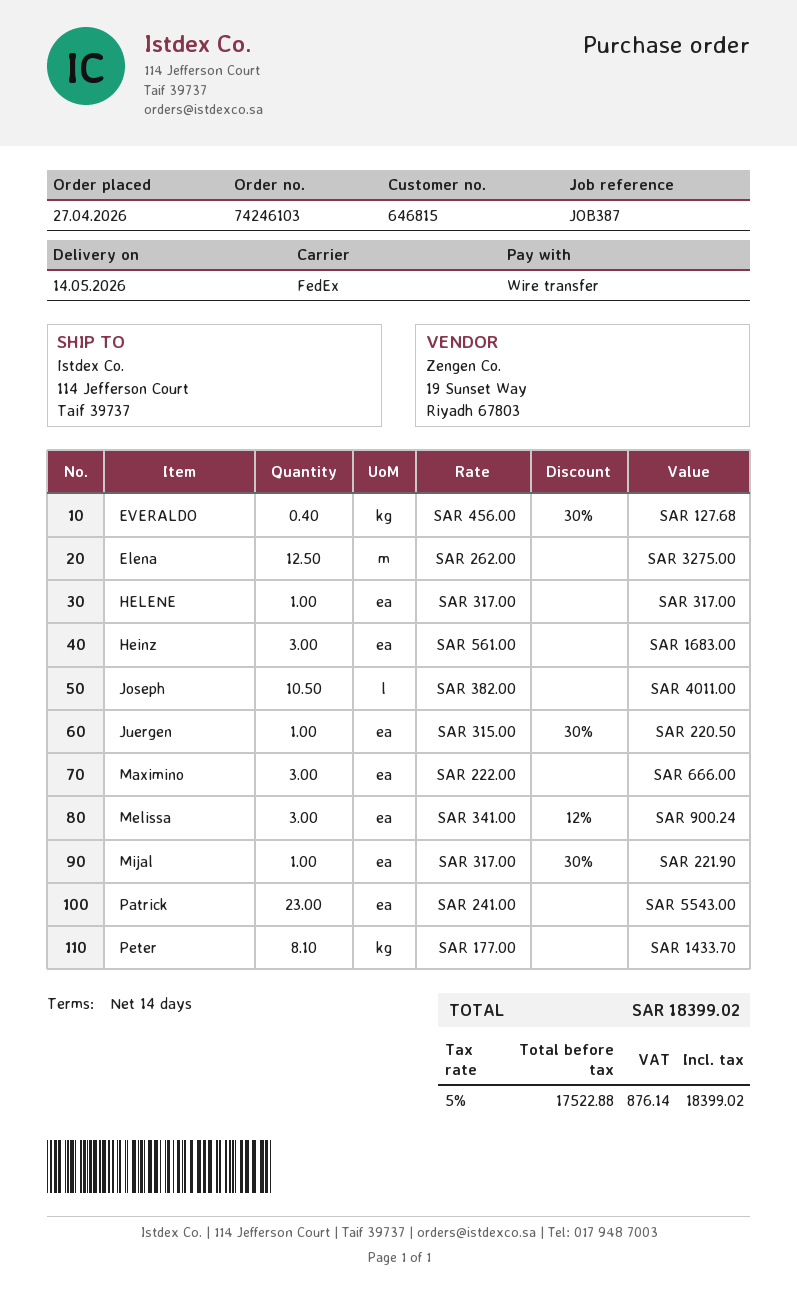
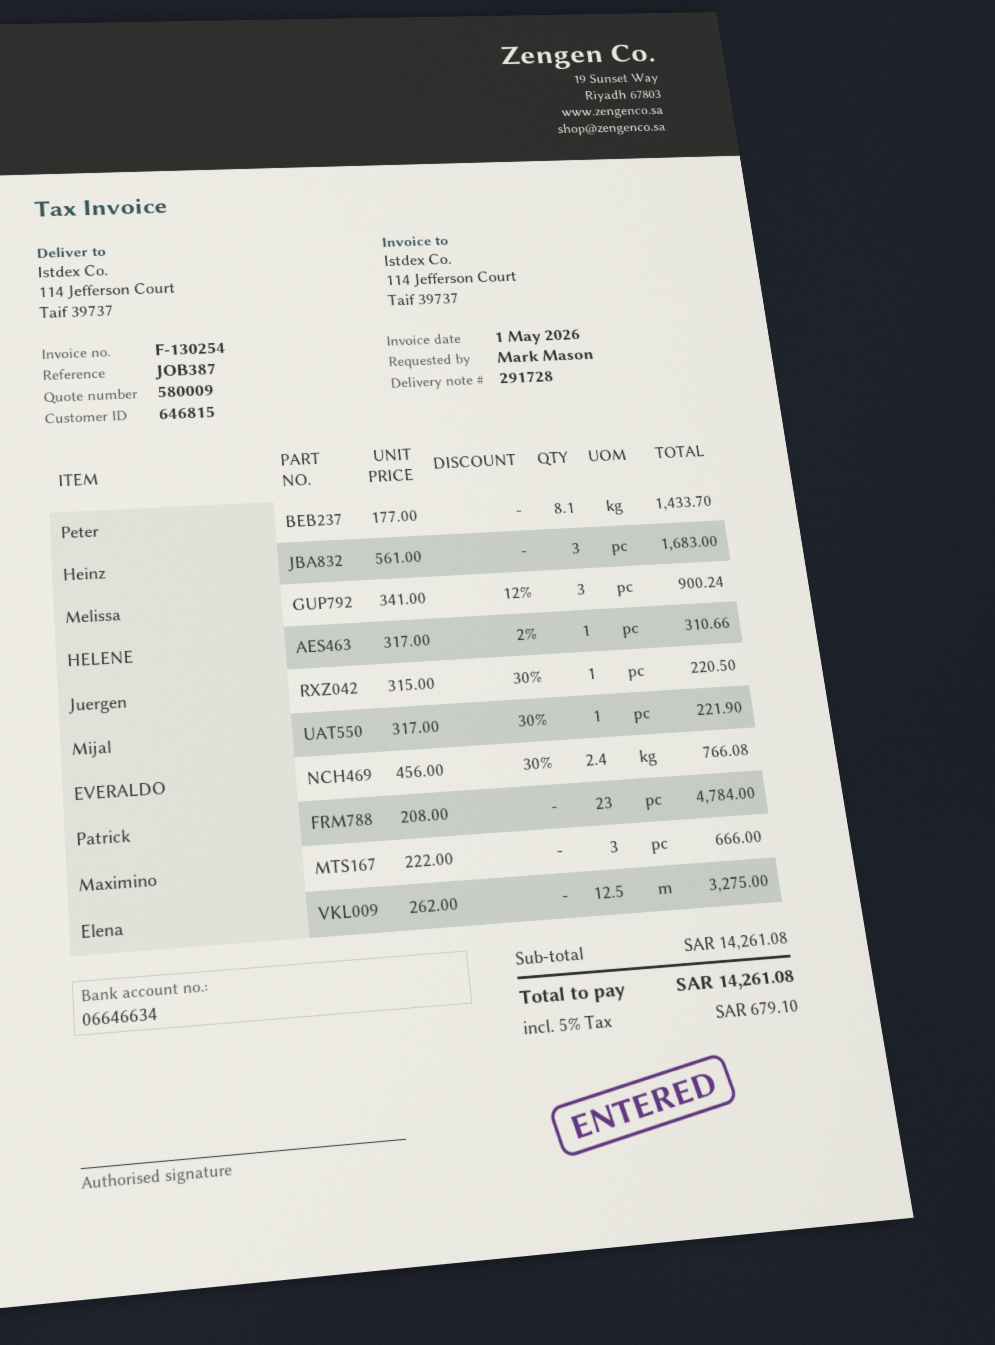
EVERALDO: 0.4 x 456.00 - 30% = 127.68 -> 2.4 x 456.00 - 30% = 766.08
HELENE: 1 x 317.00 = 317.00 -> 1 x 317.00 - 2% = 310.66
Joseph: 10.5 x 382.00 = 4011.00 -> none
Patrick: 23 x 241.00 = 5543.00 -> 23 x 208.00 = 4784.00
tax: 5% = 876.14 -> 5% = 679.10
total: 18399.02 -> 14261.08

